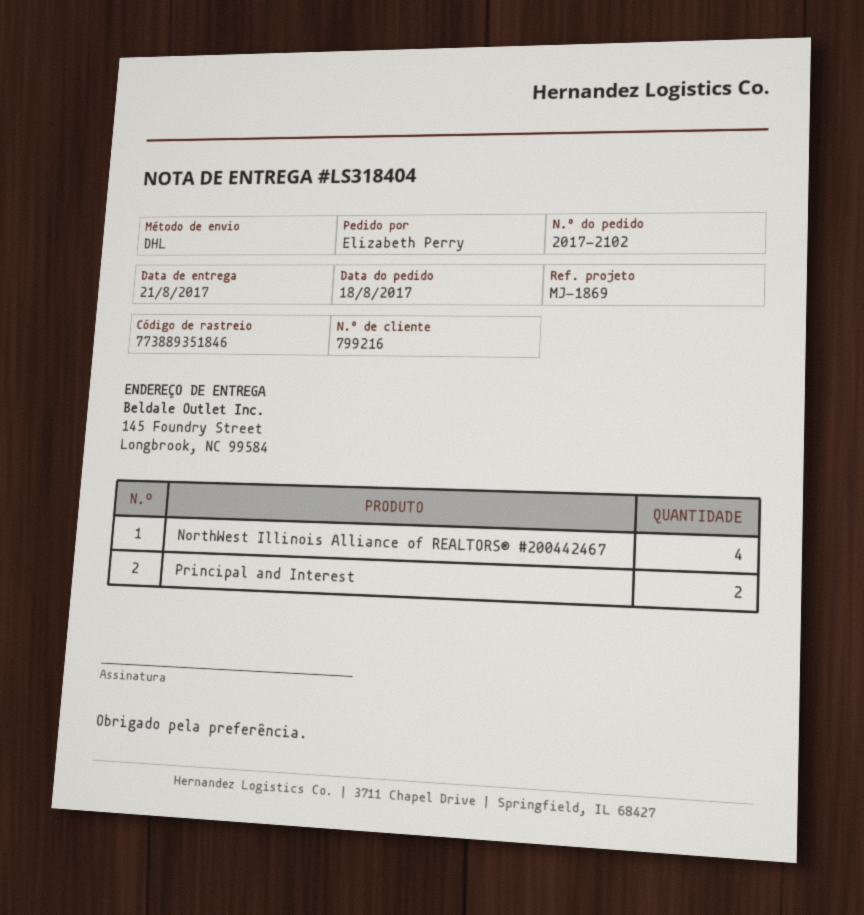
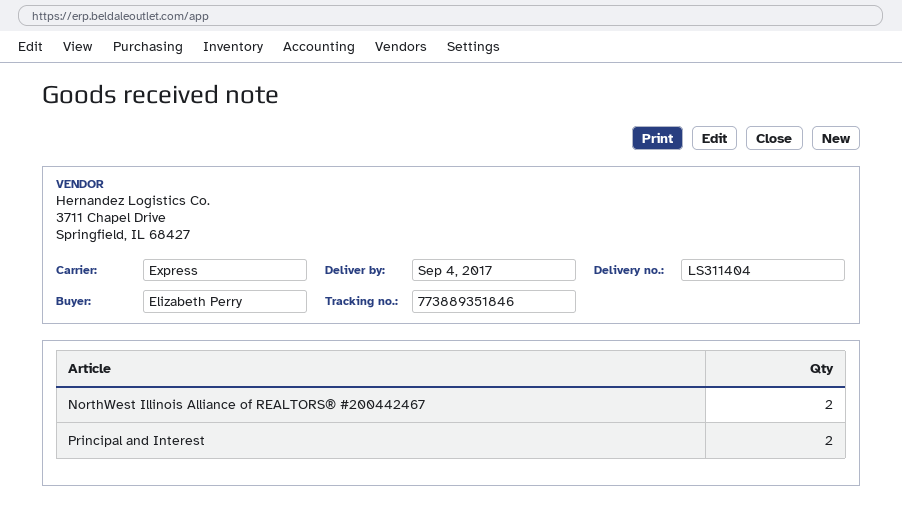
delivery note number: LS318404 -> LS311404
delivery date: 2017-08-21 -> 2017-09-04
shipping method: DHL -> express
NorthWest Illinois Alliance of REALTORS® #200442467: 4 -> 2

